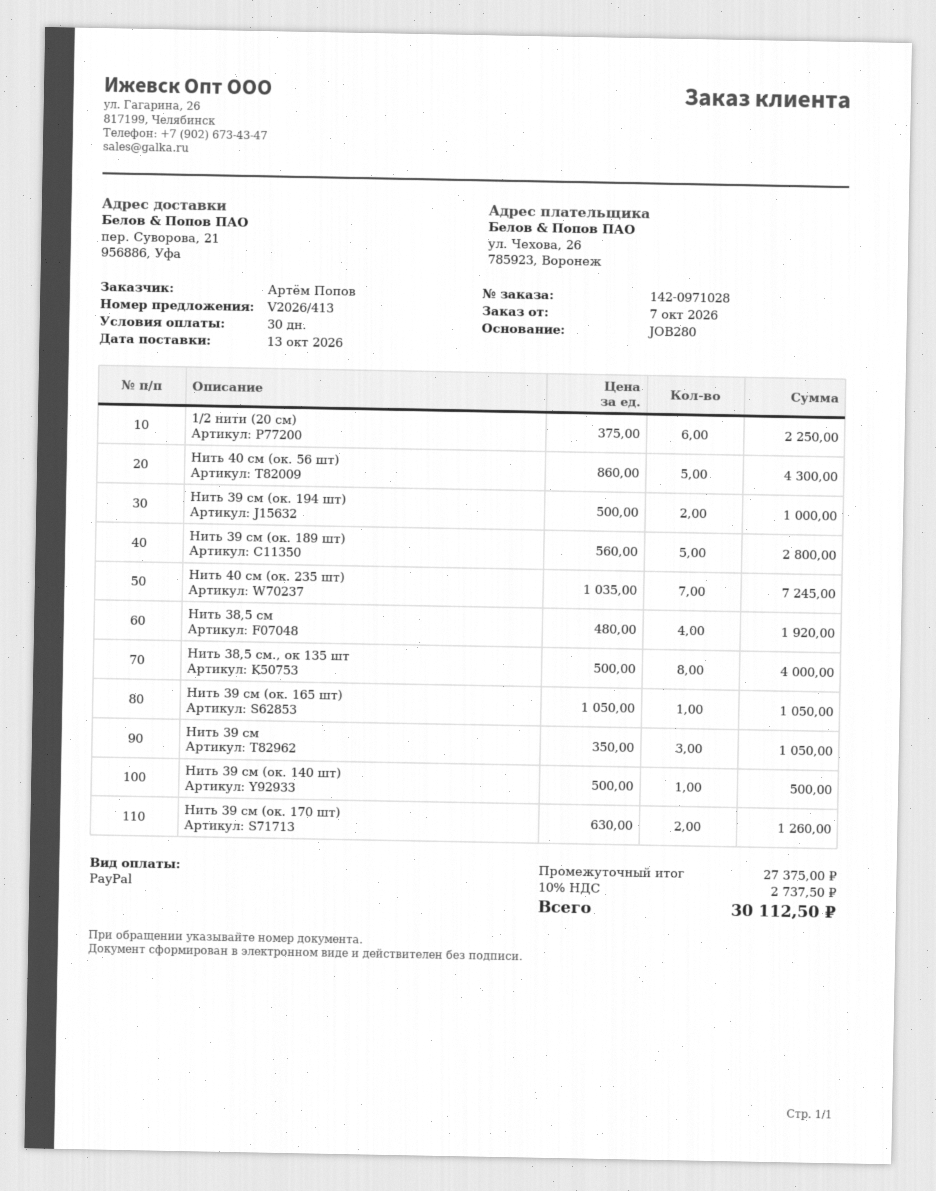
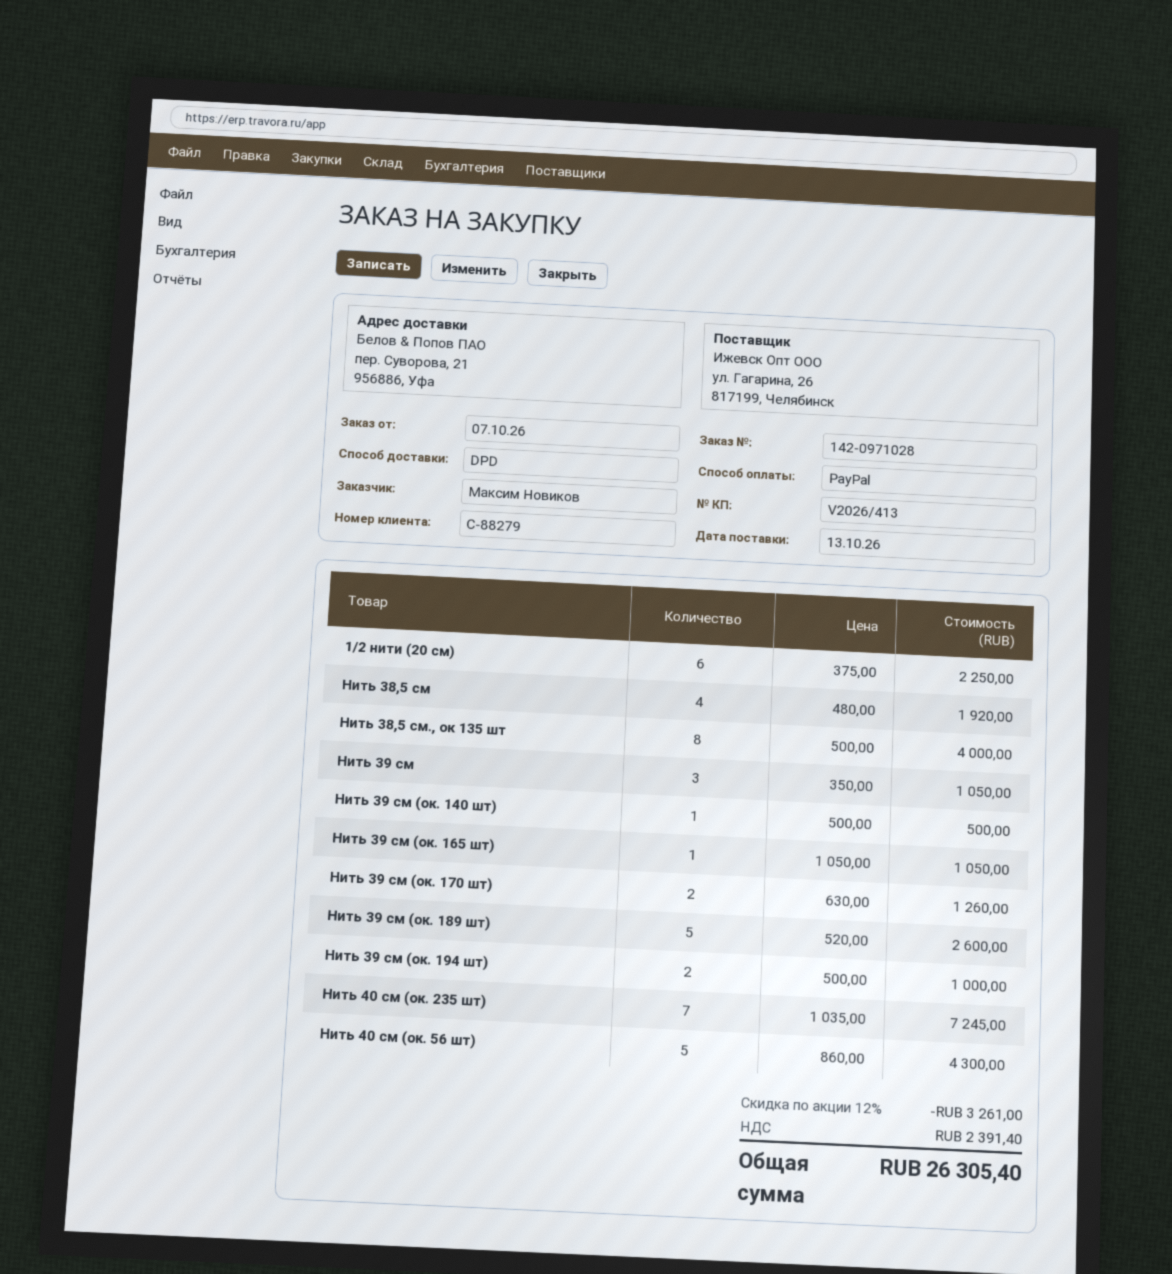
ordered by: Артём Попов -> Максим Новиков
Нить 39 см (ок. 189 шт): 5 x 560.00 = 2800.00 -> 5 x 520.00 = 2600.00
discount: none -> 12% = 3261.00
tax: 2737.50 -> 2391.40
total: 30112.50 -> 26305.40

